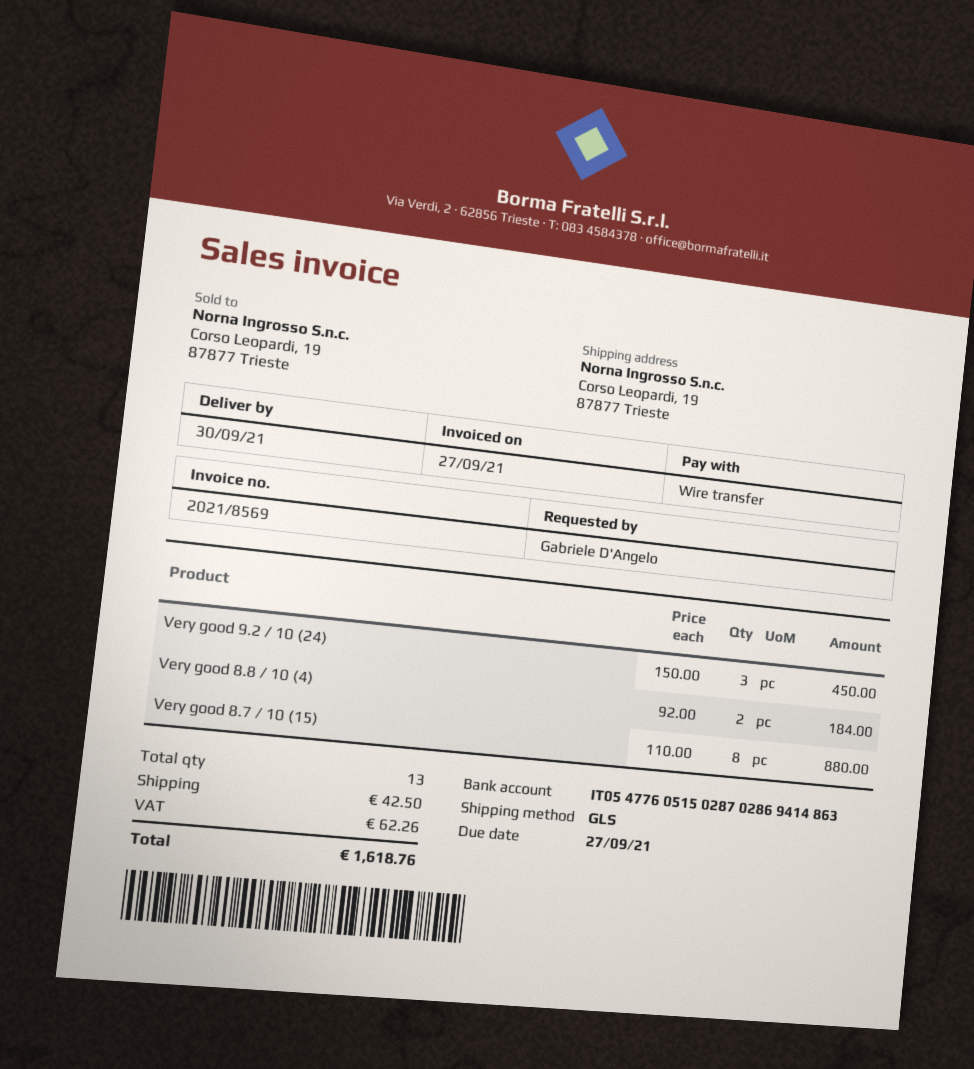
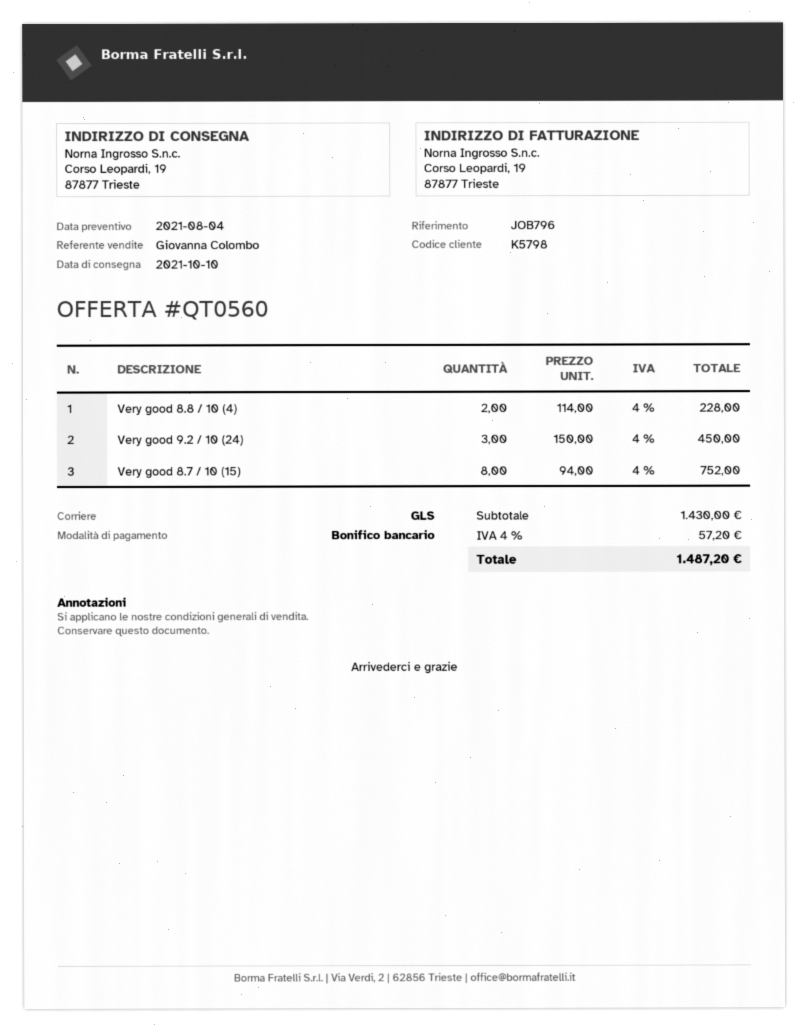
delivery date: 2021-09-30 -> 2021-10-10
Very good 8.8 / 10 (4): 2 x 92.00 = 184.00 -> 2 x 114.00 = 228.00
Very good 8.7 / 10 (15): 8 x 110.00 = 880.00 -> 8 x 94.00 = 752.00
shipping: 42.50 -> none
tax: 62.26 -> 57.20
total: 1618.76 -> 1487.20

